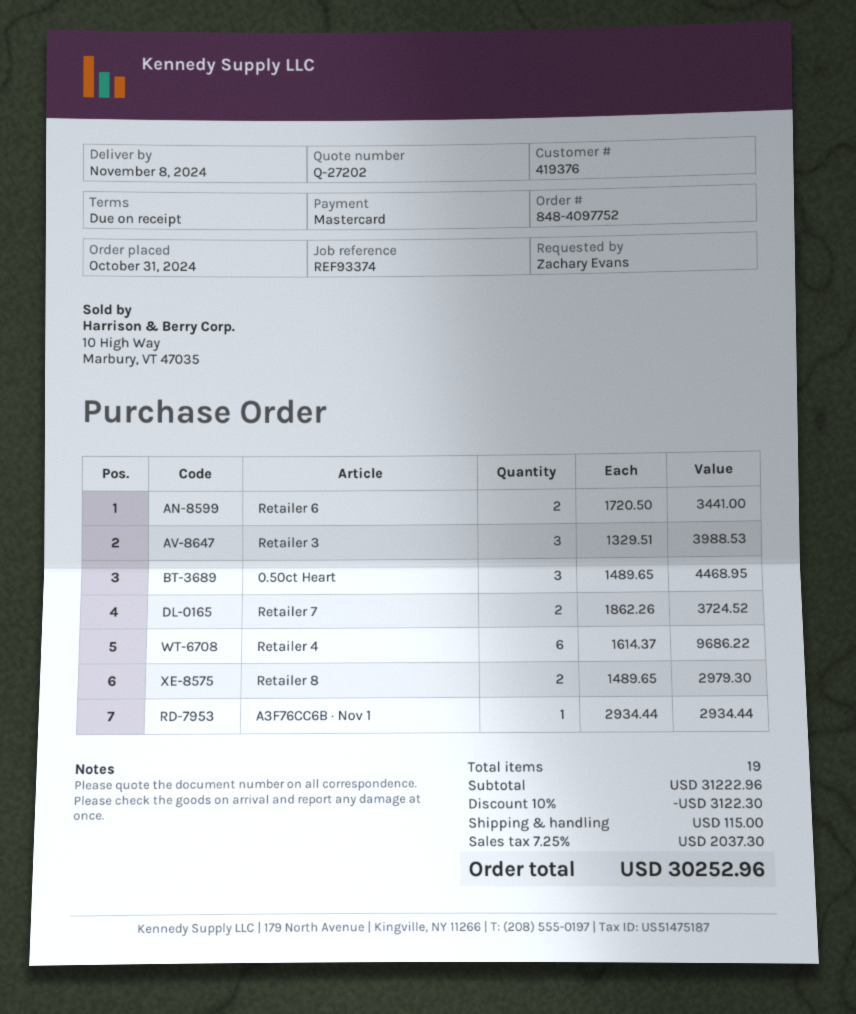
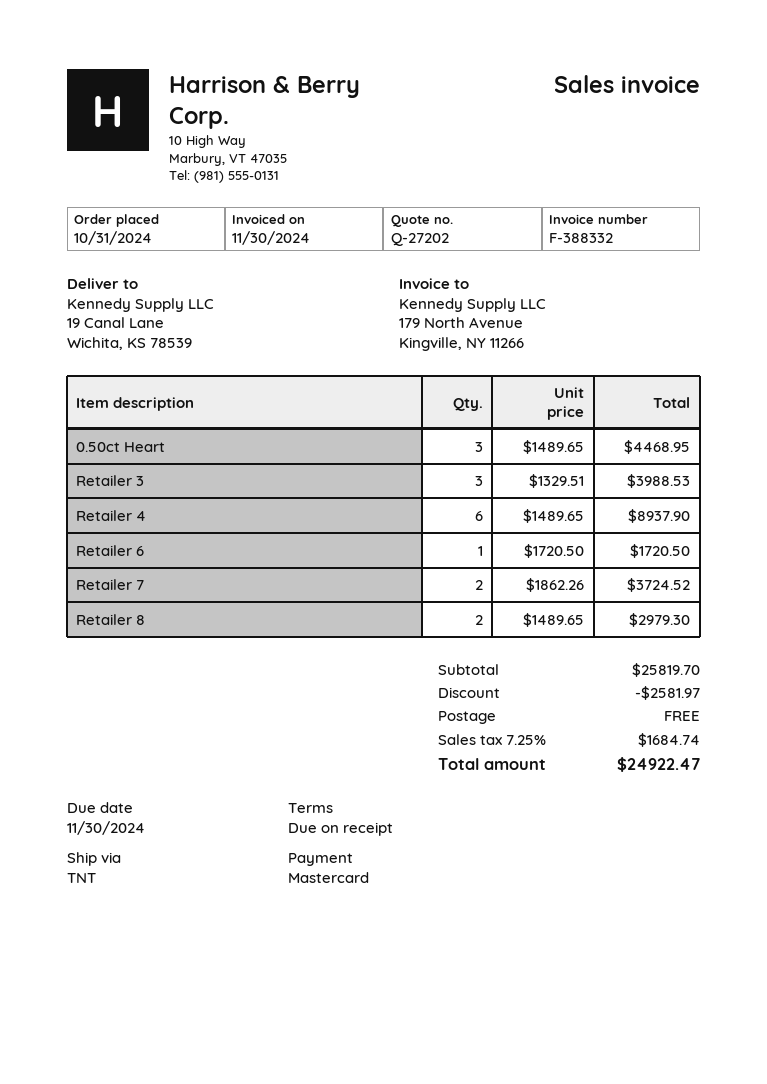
Retailer 6: 2 x 1720.50 = 3441.00 -> 1 x 1720.50 = 1720.50
Retailer 4: 6 x 1614.37 = 9686.22 -> 6 x 1489.65 = 8937.90
A3F76CC6B · Nov 1: 1 x 2934.44 = 2934.44 -> none
subtotal: 31222.96 -> 25819.70
discount: 3122.30 -> 2581.97
shipping: 115.00 -> 0.00
tax: 7.25% = 2037.30 -> 7.25% = 1684.74
total: 30252.96 -> 24922.47

